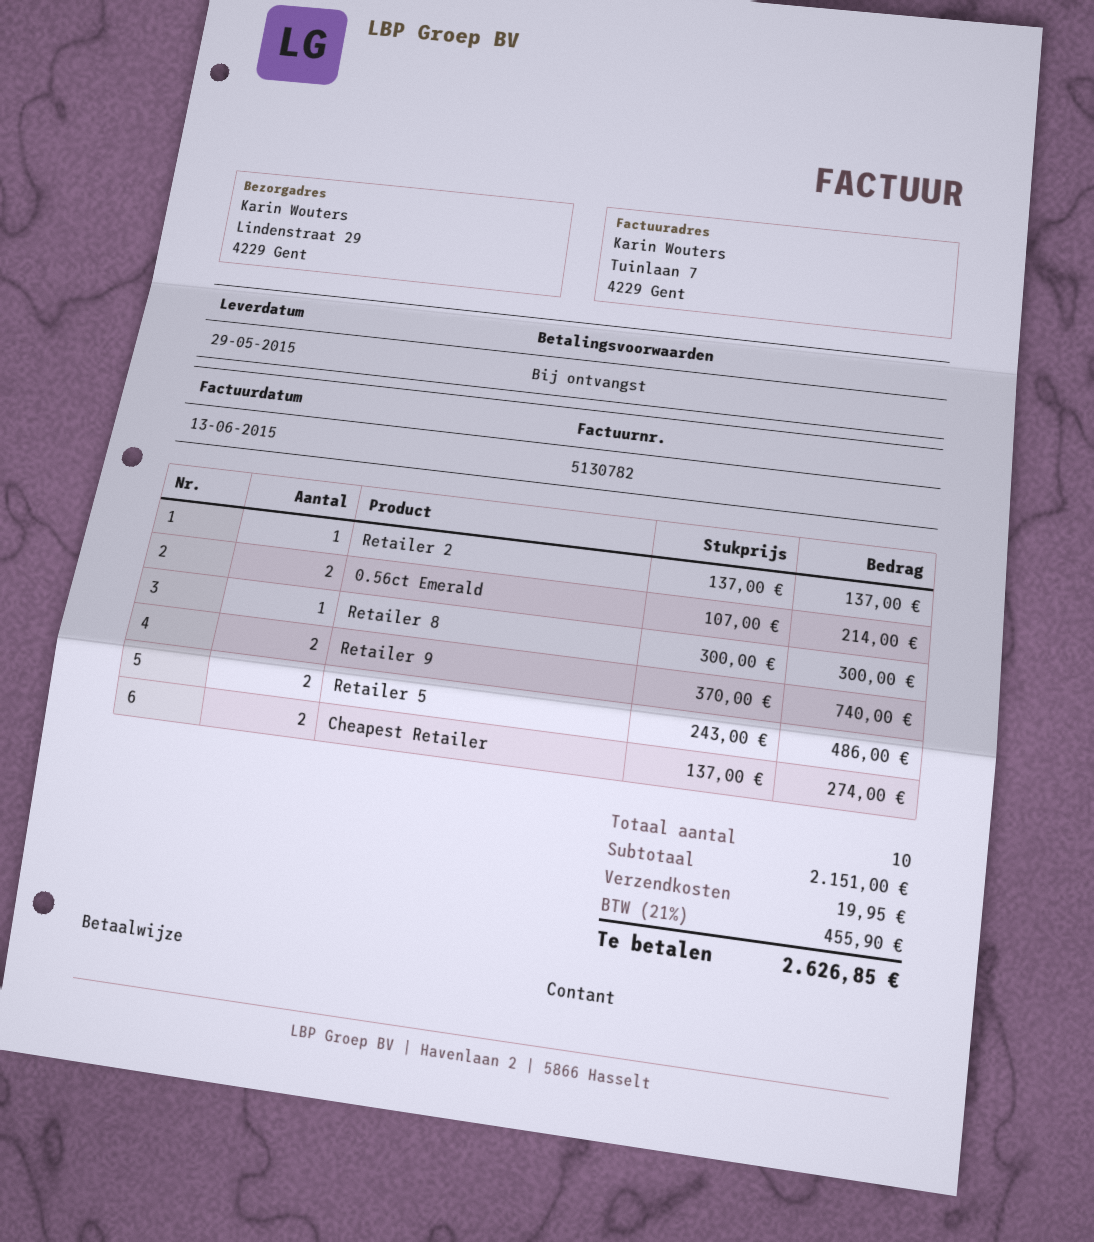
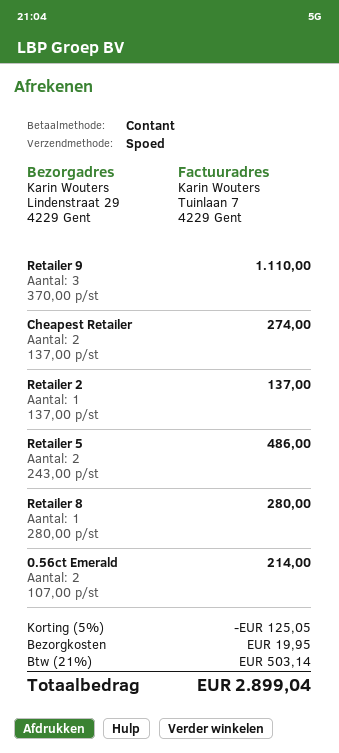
Retailer 8: 1 x 300.00 = 300.00 -> 1 x 280.00 = 280.00
Retailer 9: 2 x 370.00 = 740.00 -> 3 x 370.00 = 1110.00
discount: none -> 5% = 125.05
tax: 21% = 455.90 -> 21% = 503.14
total: 2626.85 -> 2899.04

